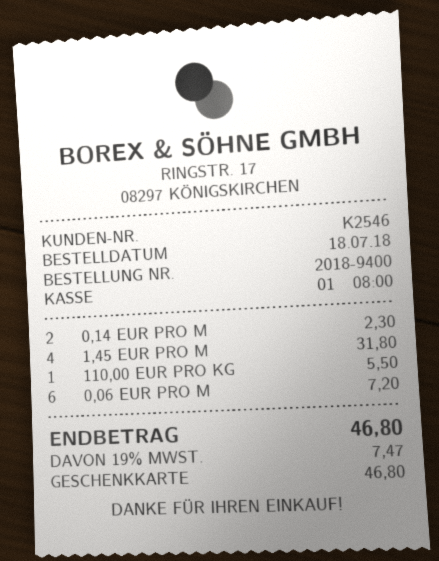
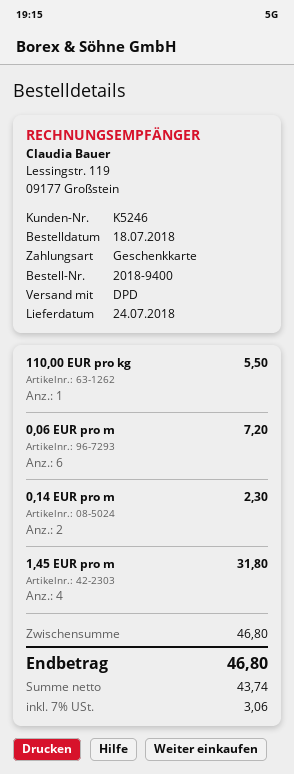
customer number: K2546 -> K5246
tax: 19% = 7.47 -> 7% = 3.06

